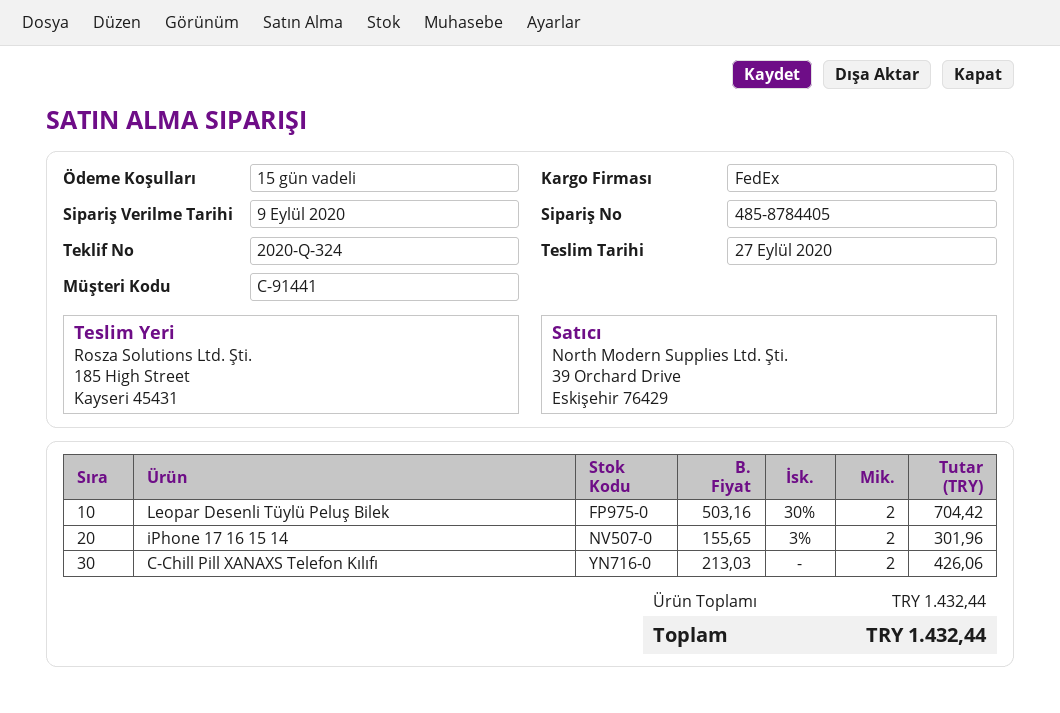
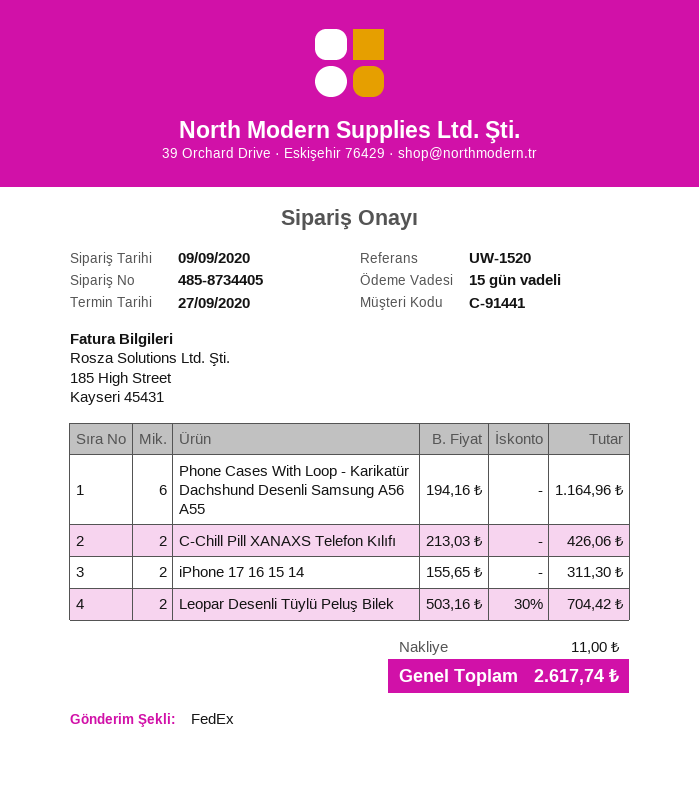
order number: 485-8784405 -> 485-8734405
iPhone 17 16 15 14: 2 x 155.65 - 3% = 301.96 -> 2 x 155.65 = 311.30
Phone Cases With Loop - Karikatür Dachshund Desenli Samsung A56 A55: none -> 6 x 194.16 = 1164.96
shipping: none -> 11.00
total: 1432.44 -> 2617.74

